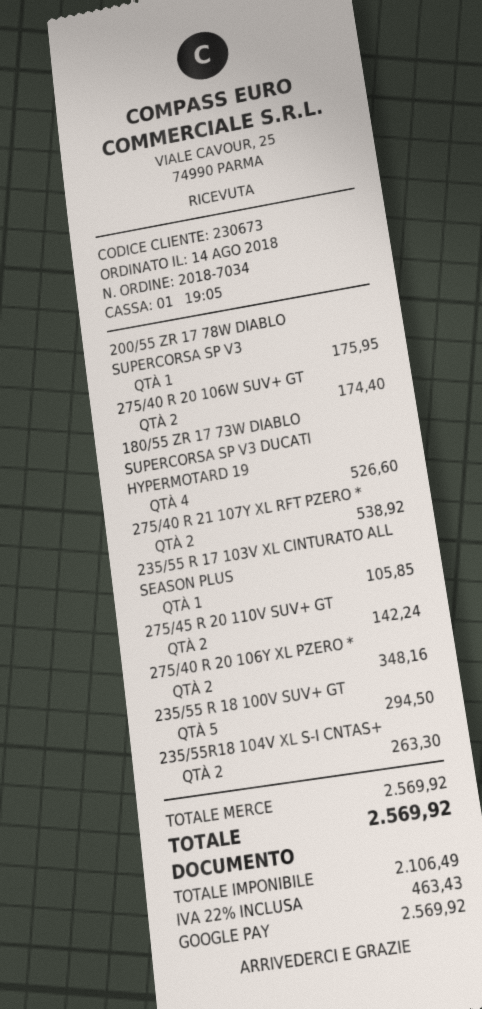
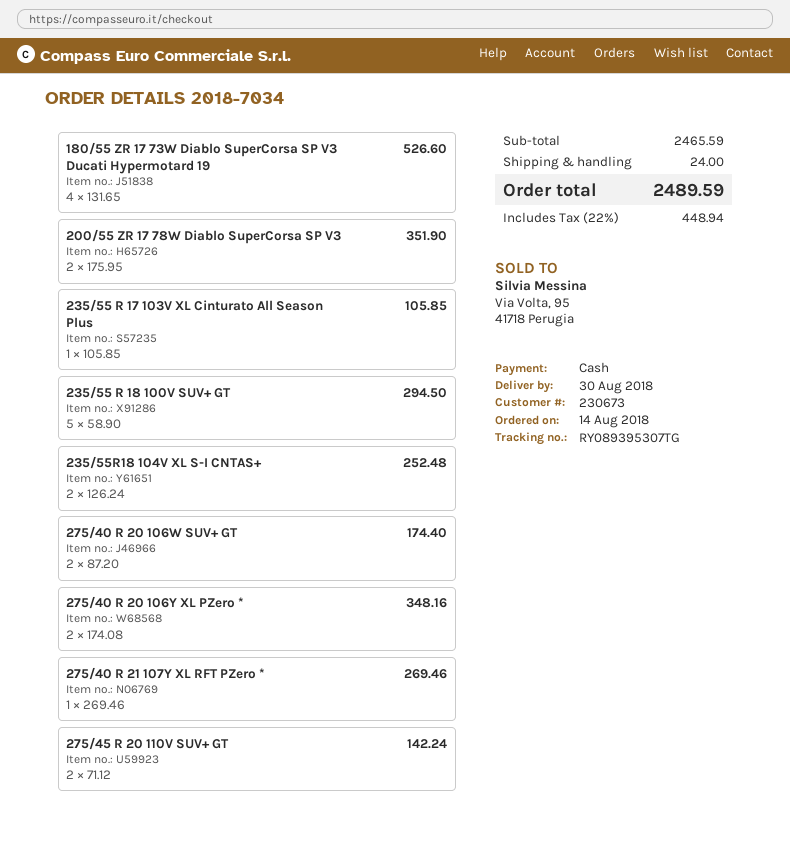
payment method: Google Pay -> cash
200/55 ZR 17 78W DIABLO SUPERCORSA SP V3: 1 for 175.95 -> 2 for 351.90
275/40 R 21 107Y XL RFT PZERO *: 2 for 538.92 -> 1 for 269.46
235/55R18 104V XL S-I CNTAS+: 2 for 263.30 -> 2 for 252.48
subtotal: 2569.92 -> 2465.59
shipping: none -> 24.00
tax: 22% = 463.43 -> 22% = 448.94
total: 2569.92 -> 2489.59

